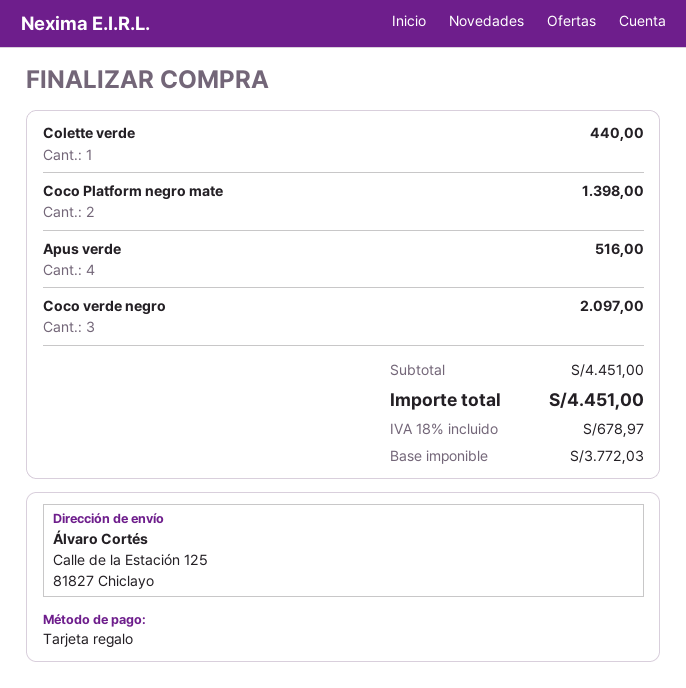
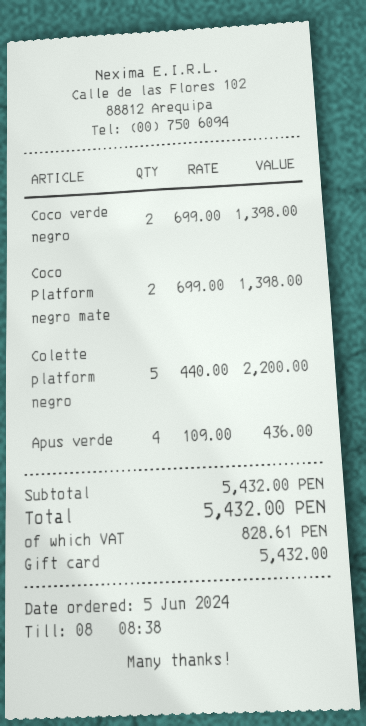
Colette verde: 1 for 440.00 -> none
Apus verde: 4 for 516.00 -> 4 for 436.00
Coco verde negro: 3 for 2097.00 -> 2 for 1398.00
Colette platform negro: none -> 5 for 2200.00
subtotal: 4451.00 -> 5432.00
tax: 678.97 -> 828.61
total: 4451.00 -> 5432.00

